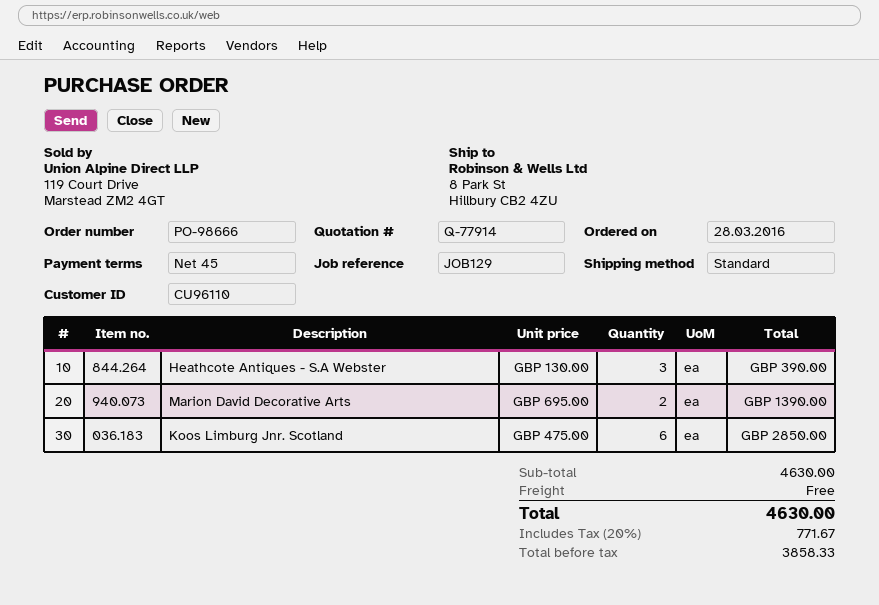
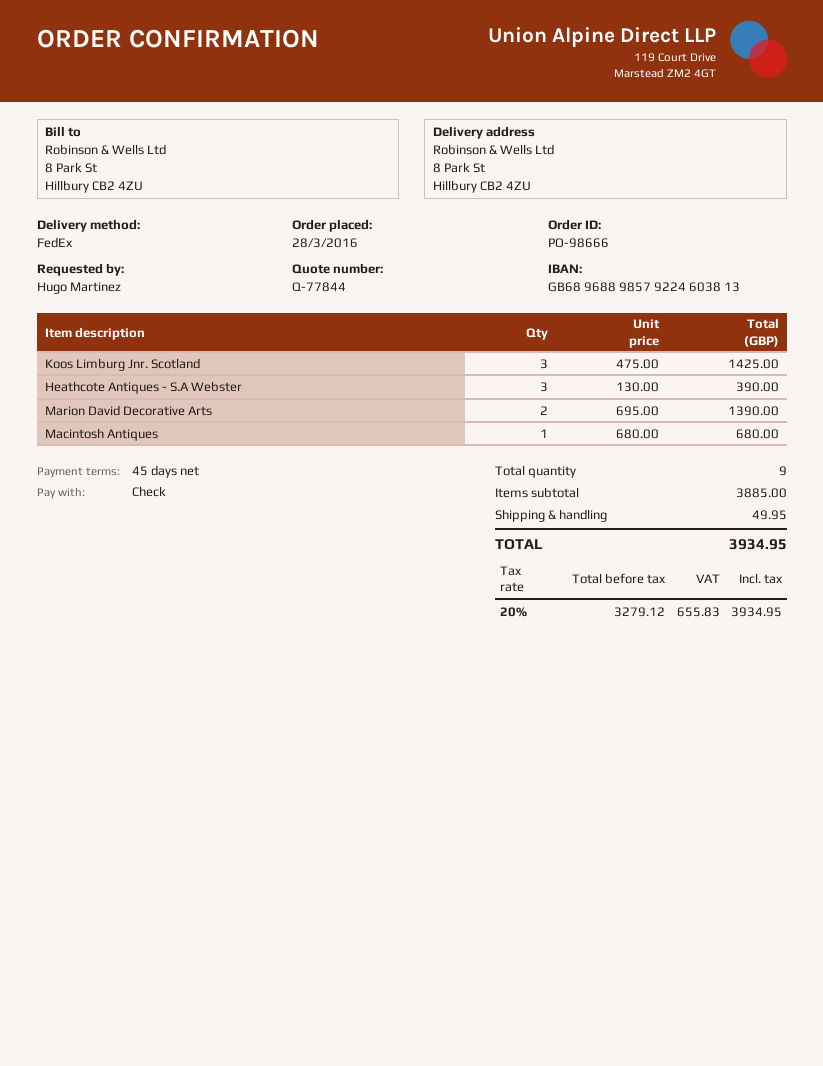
quote number: Q-77914 -> Q-77844
shipping method: standard -> FedEx
Koos Limburg Jnr. Scotland: 6 x 475.00 = 2850.00 -> 3 x 475.00 = 1425.00
Macintosh Antiques: none -> 1 x 680.00 = 680.00
subtotal: 4630.00 -> 3885.00
shipping: 0.00 -> 49.95
net: 3858.33 -> 3279.12
tax: 20% = 771.67 -> 20% = 655.83
total: 4630.00 -> 3934.95

